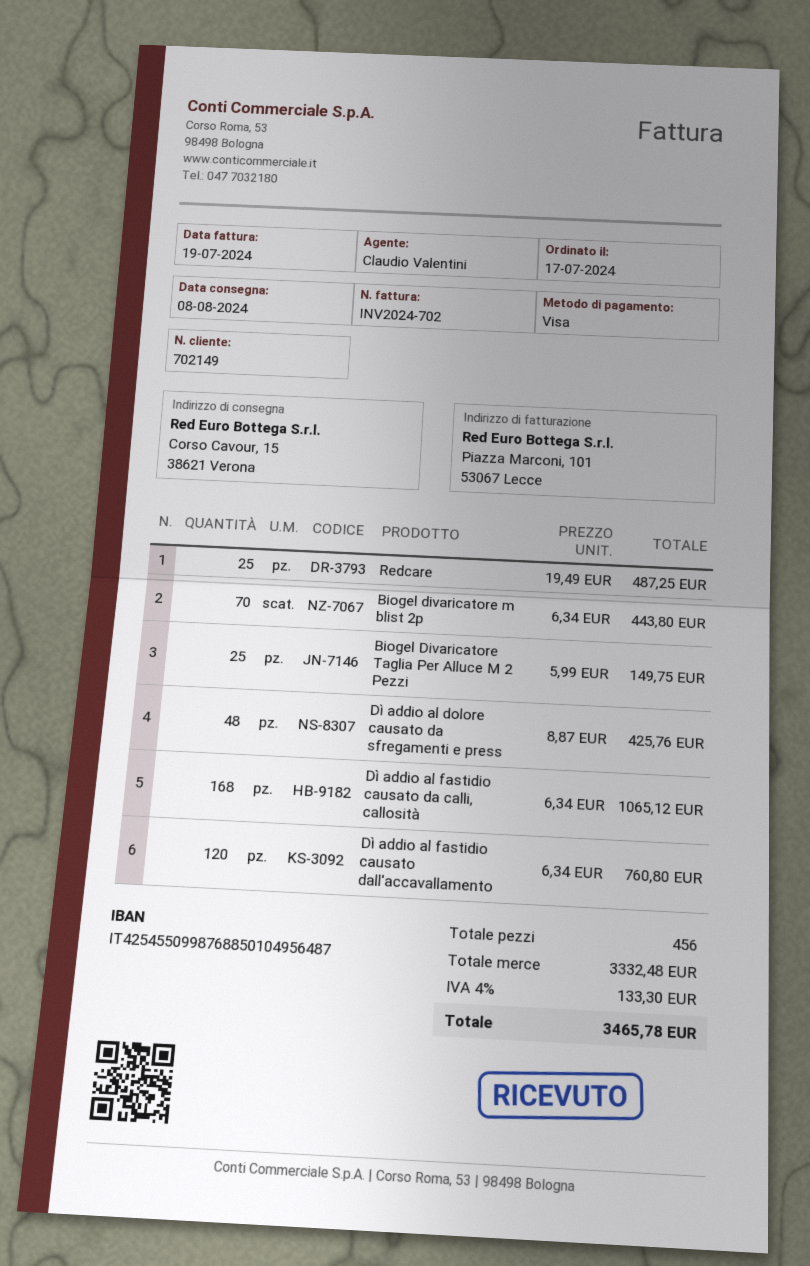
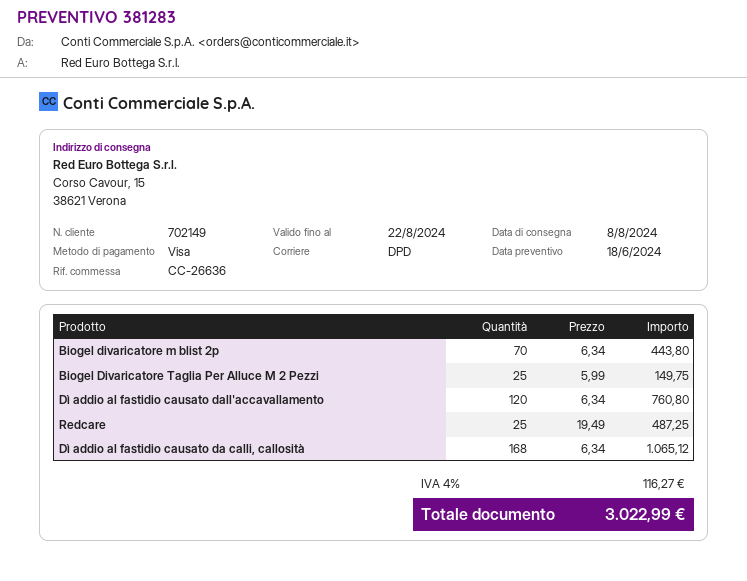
Dì addio al dolore causato da sfregamenti e press: 48 x 8.87 = 425.76 -> none
tax: 4% = 133.30 -> 4% = 116.27
total: 3465.78 -> 3022.99

